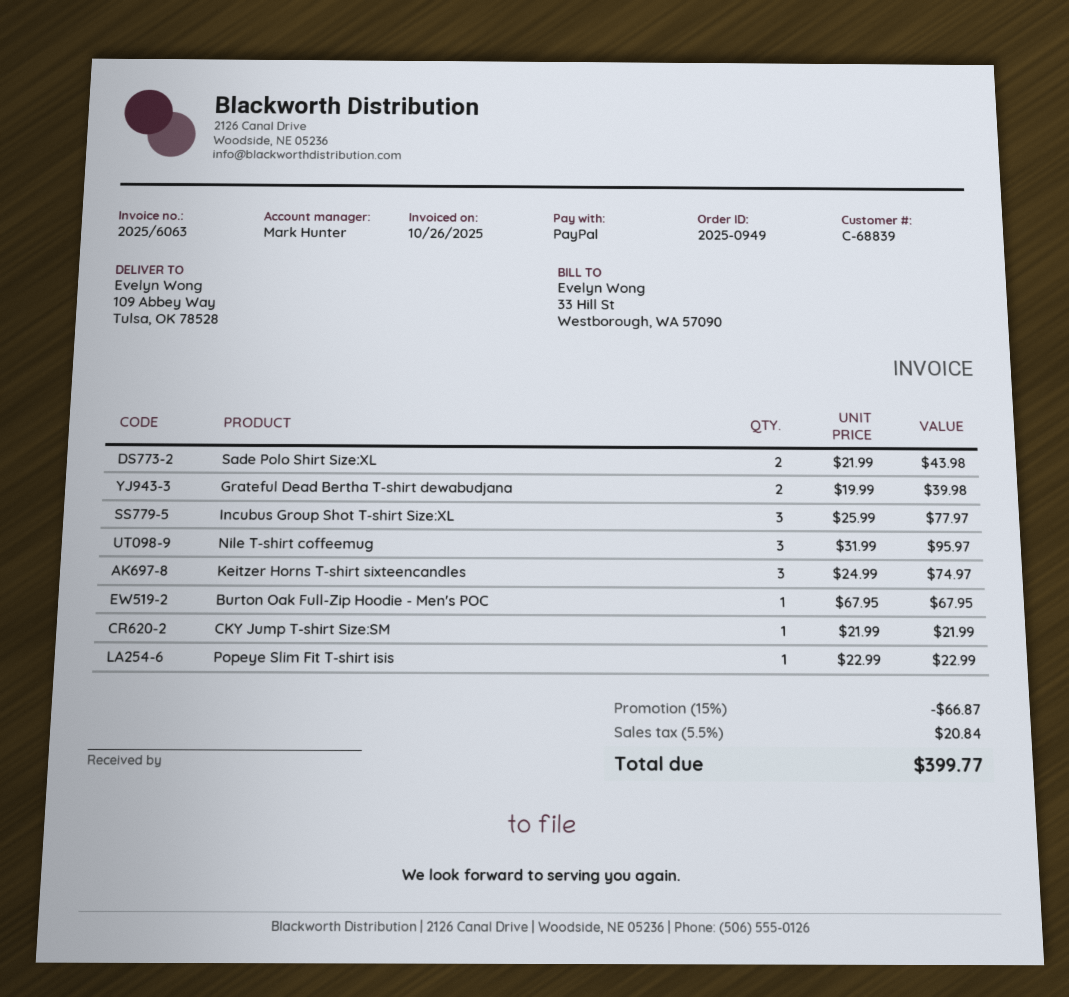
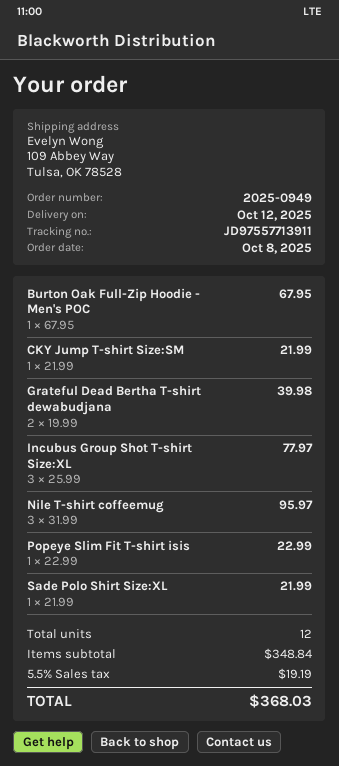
Sade Polo Shirt Size:XL: 2 x 21.99 = 43.98 -> 1 x 21.99 = 21.99
Keitzer Horns T-shirt sixteencandles: 3 x 24.99 = 74.97 -> none
discount: 15% = 66.87 -> none
tax: 5.5% = 20.84 -> 5.5% = 19.19
total: 399.77 -> 368.03

